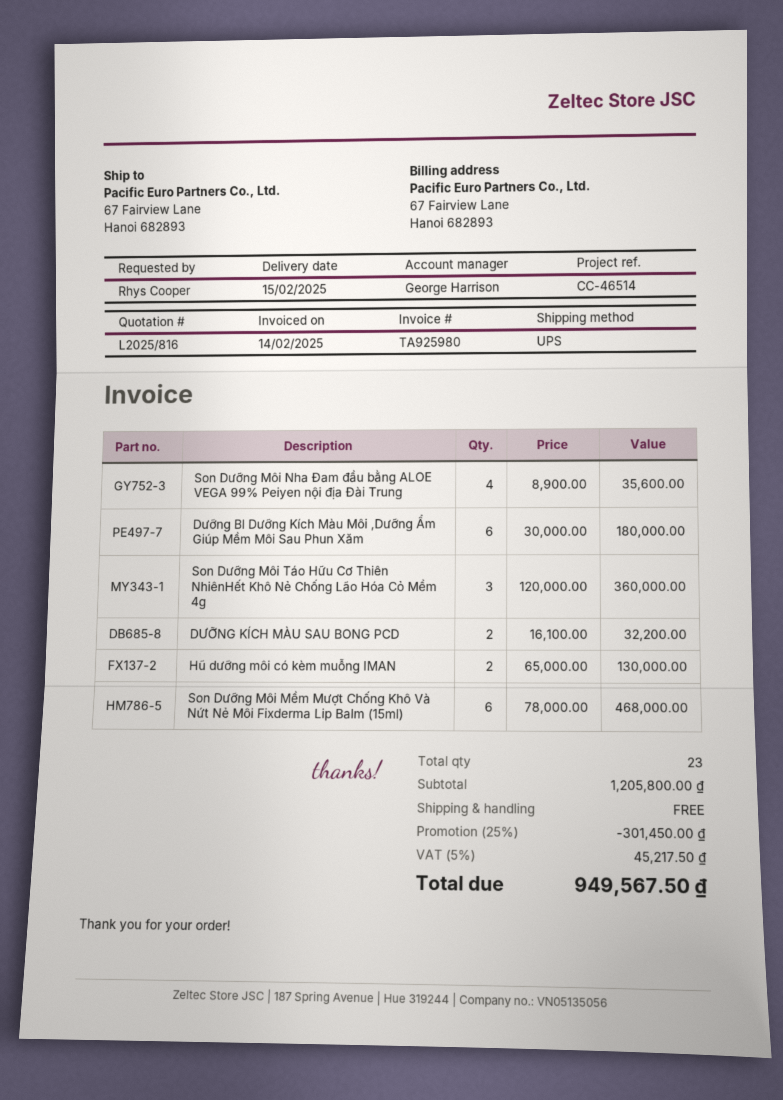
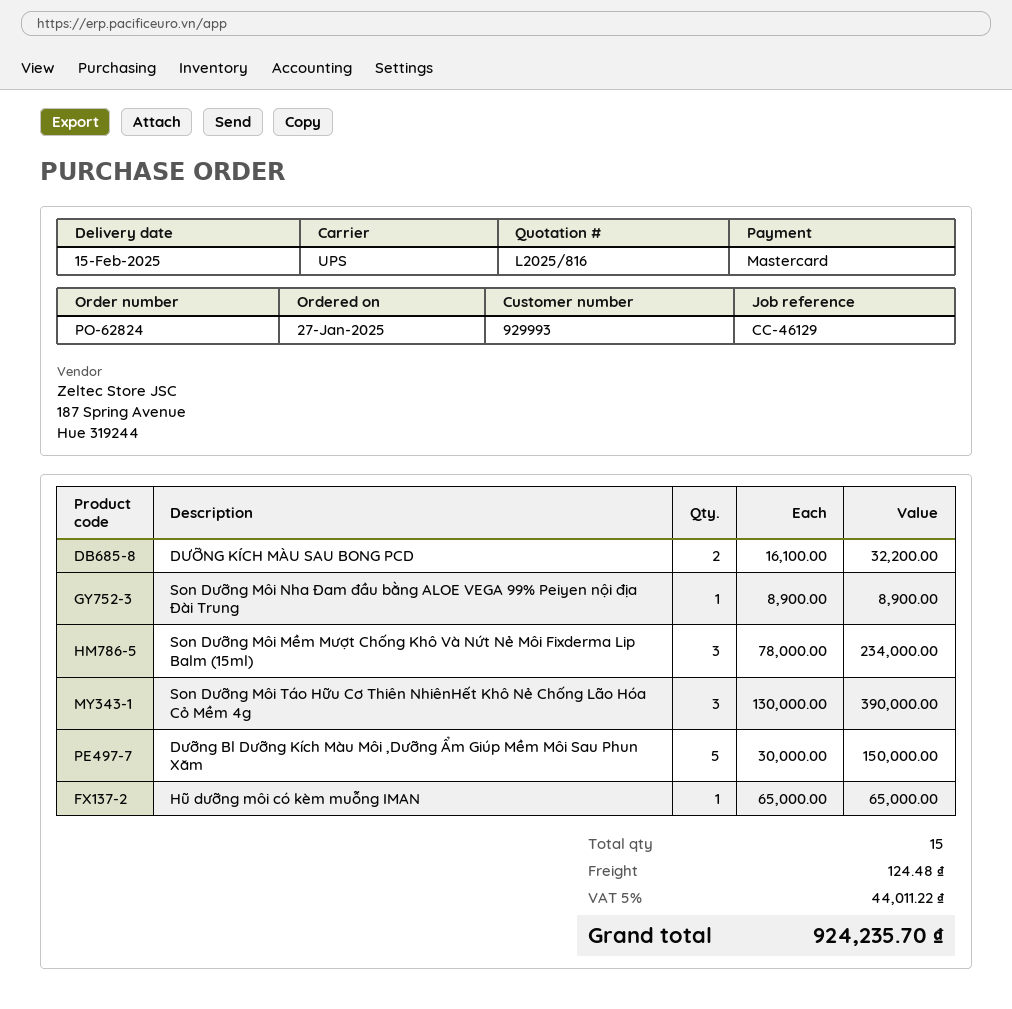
reference: CC-46514 -> CC-46129
Son Dưỡng Môi Nha Đam đầu bằng ALOE VEGA 99% Peiyen nội địa Đài Trung: 4 x 8900.00 = 35600.00 -> 1 x 8900.00 = 8900.00
Dưỡng Bl Dưỡng Kích Màu Môi ,Dưỡng Ẩm Giúp Mềm Môi Sau Phun Xăm: 6 x 30000.00 = 180000.00 -> 5 x 30000.00 = 150000.00
Son Dưỡng Môi Táo Hữu Cơ Thiên NhiênHết Khô Nẻ Chống Lão Hóa Cỏ Mềm 4g: 3 x 120000.00 = 360000.00 -> 3 x 130000.00 = 390000.00
Hũ dưỡng môi có kèm muỗng IMAN: 2 x 65000.00 = 130000.00 -> 1 x 65000.00 = 65000.00
Son Dưỡng Môi Mềm Mượt Chống Khô Và Nứt Nẻ Môi Fixderma Lip Balm (15ml): 6 x 78000.00 = 468000.00 -> 3 x 78000.00 = 234000.00
total quantity: 23 -> 15
discount: 25% = 301450.00 -> none
shipping: 0.00 -> 124.48
tax: 5% = 45217.50 -> 5% = 44011.22
total: 949567.50 -> 924235.70

